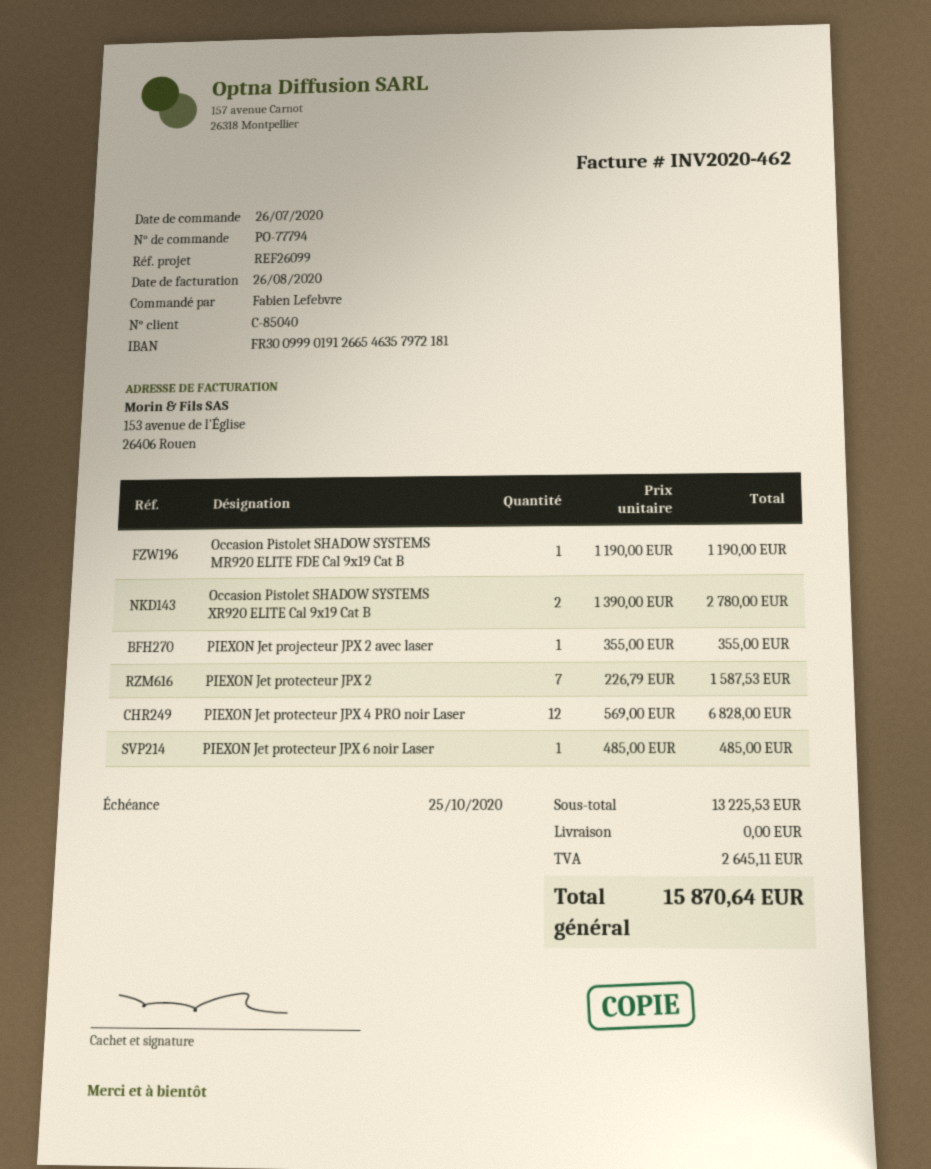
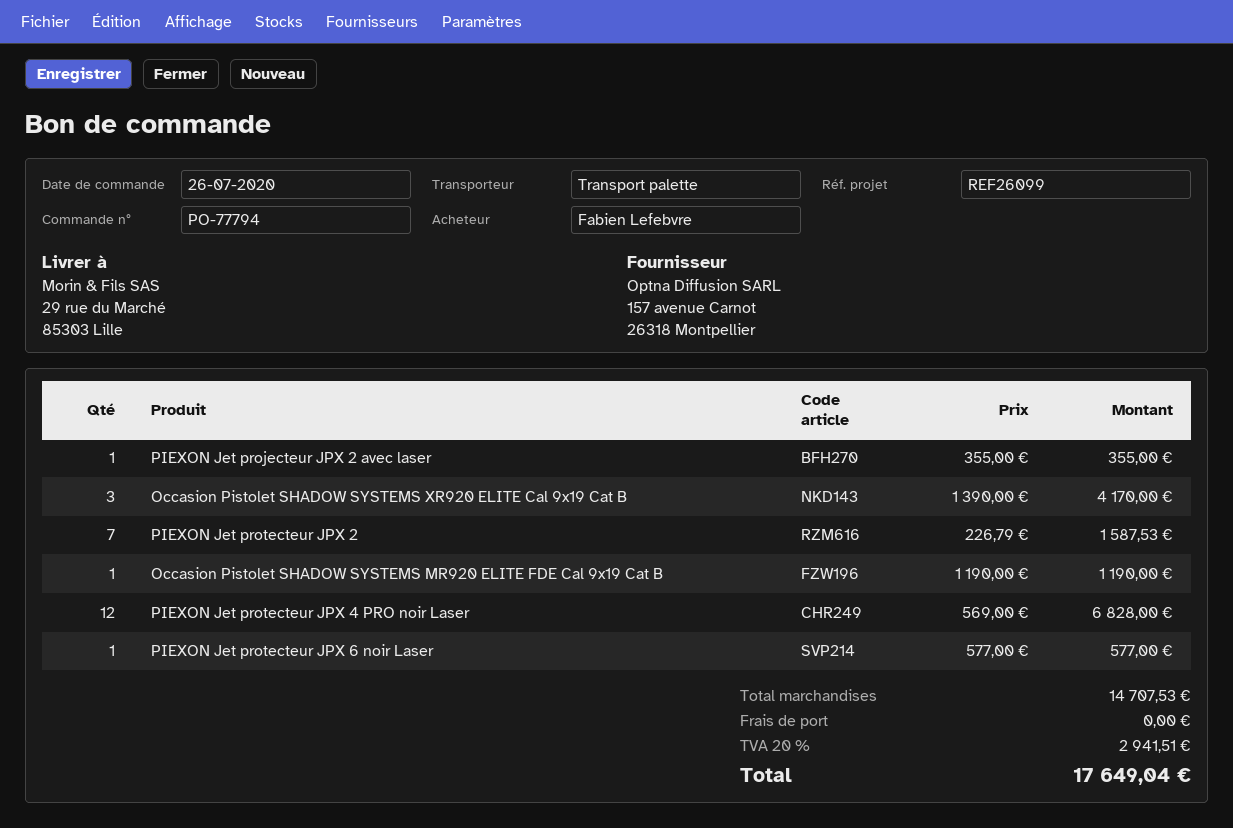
Occasion Pistolet SHADOW SYSTEMS XR920 ELITE Cal 9x19 Cat B: 2 x 1390.00 = 2780.00 -> 3 x 1390.00 = 4170.00
PIEXON Jet protecteur JPX 6 noir Laser: 1 x 485.00 = 485.00 -> 1 x 577.00 = 577.00
subtotal: 13225.53 -> 14707.53
tax: 2645.11 -> 2941.51
total: 15870.64 -> 17649.04

